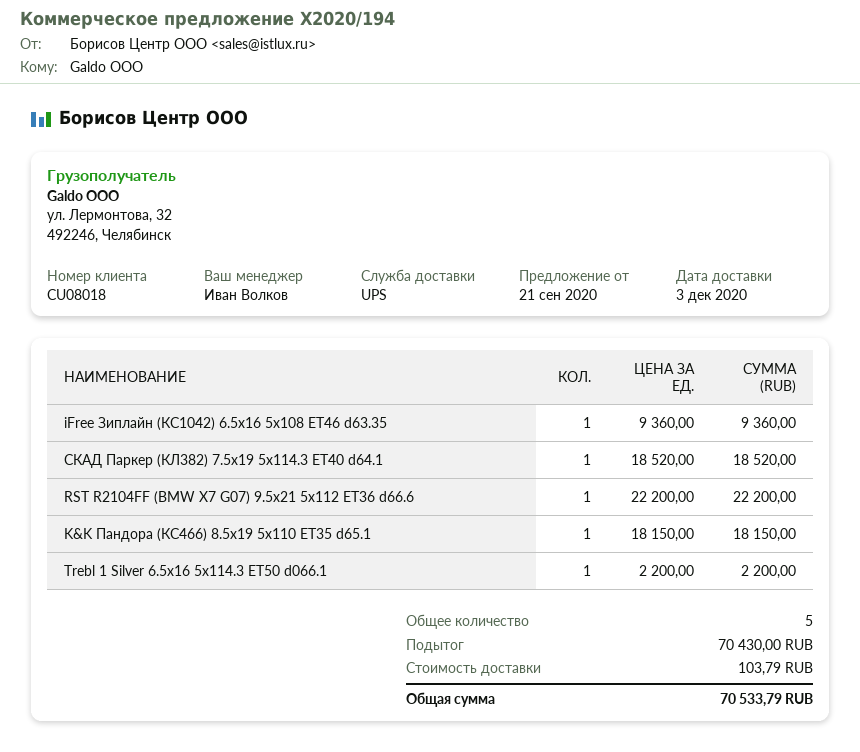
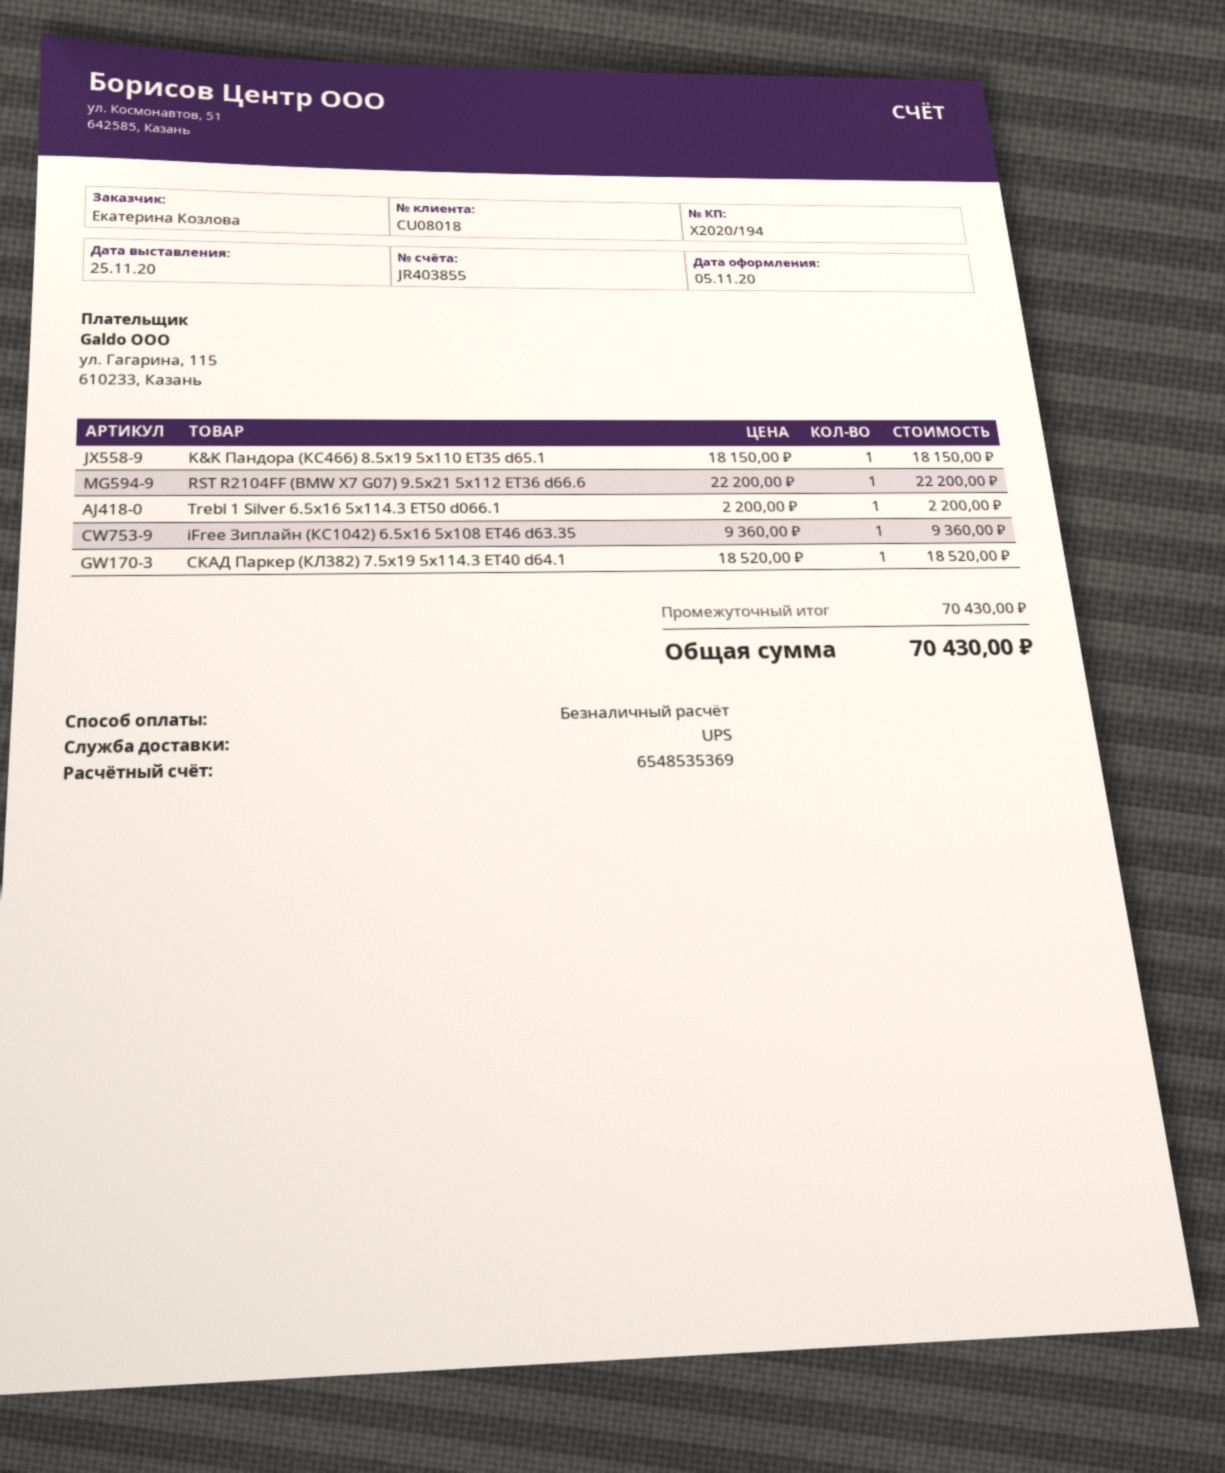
shipping: 103.79 -> none
total: 70533.79 -> 70430.00

